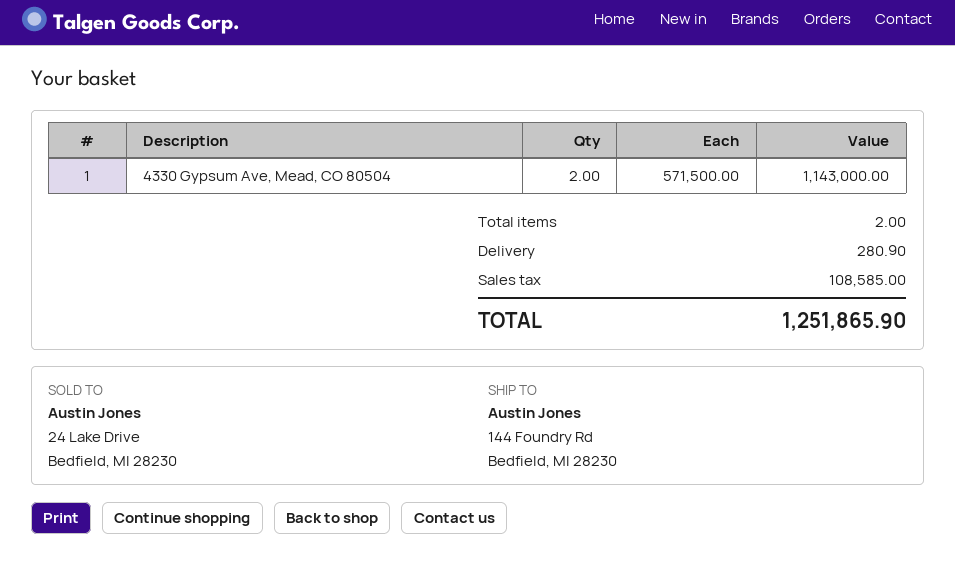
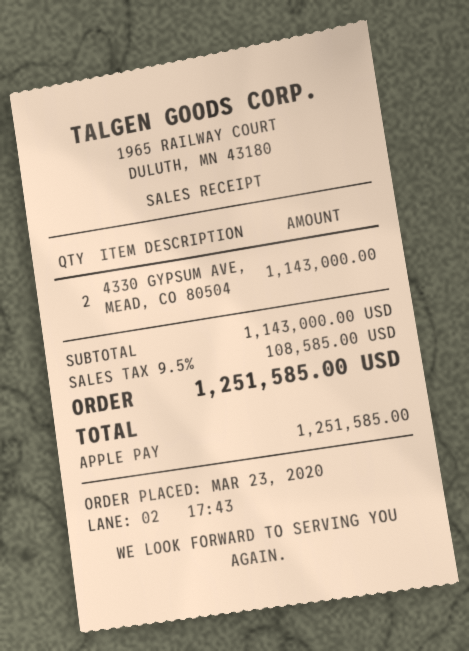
shipping: 280.90 -> none
total: 1251865.90 -> 1251585.00

